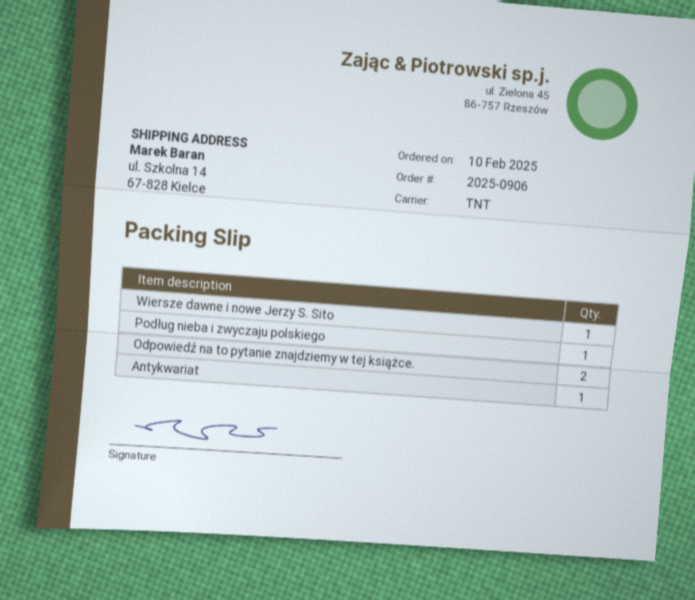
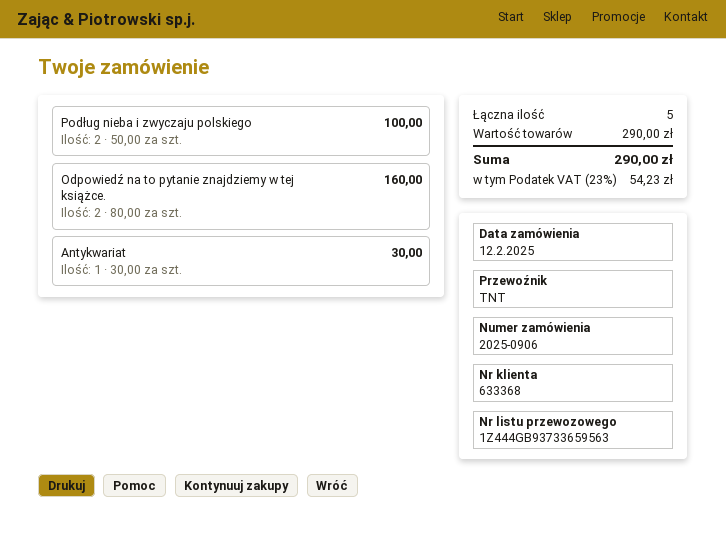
order date: 2025-02-10 -> 2025-02-12
Wiersze dawne i nowe Jerzy S. Sito: 1 -> none
Podług nieba i zwyczaju polskiego: 1 -> 2

